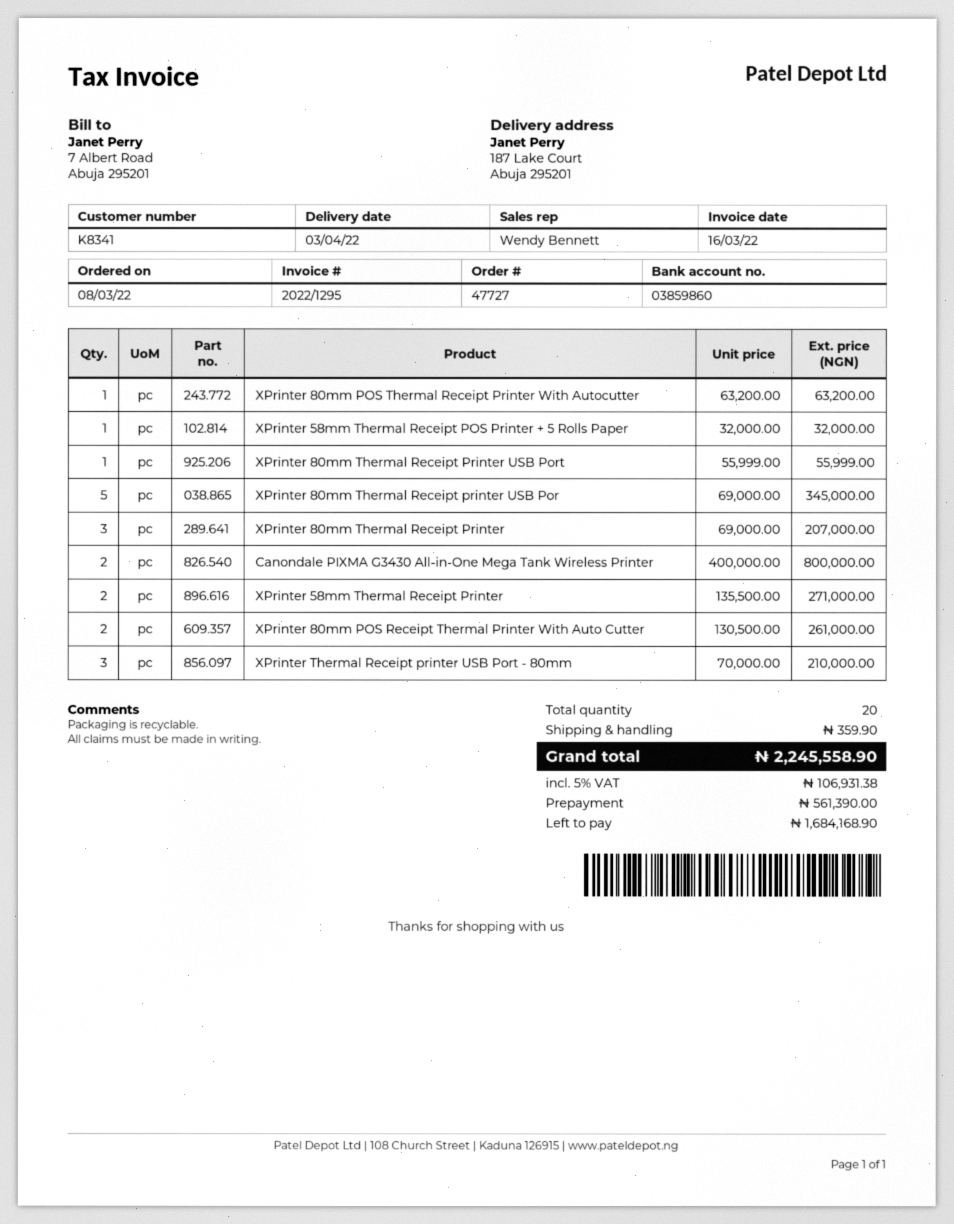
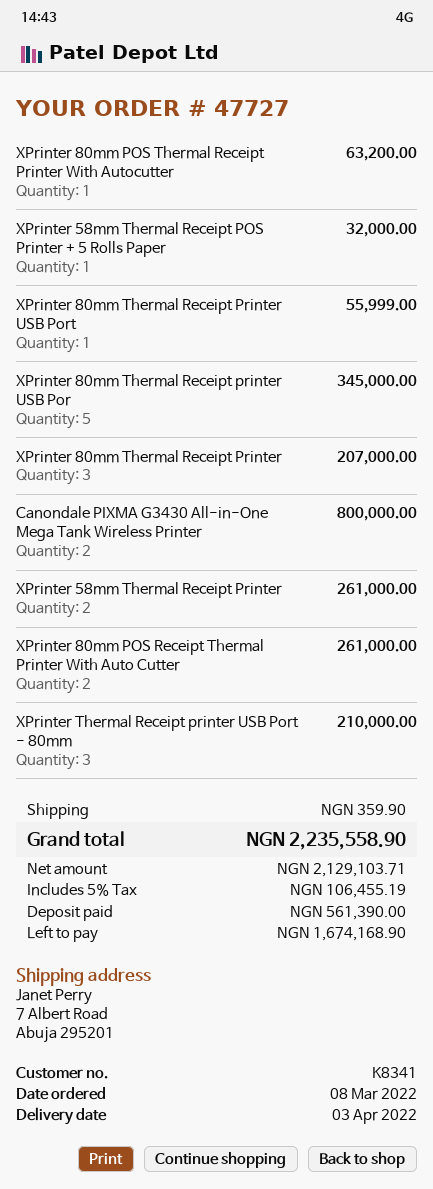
ship to: 187 Lake Court, Abuja 295201 -> 7 Albert Road, Abuja 295201
XPrinter 58mm Thermal Receipt Printer: 2 for 271000.00 -> 2 for 261000.00
tax: 5% = 106931.38 -> 5% = 106455.19
total: 2245558.90 -> 2235558.90
balance: 1684168.90 -> 1674168.90

